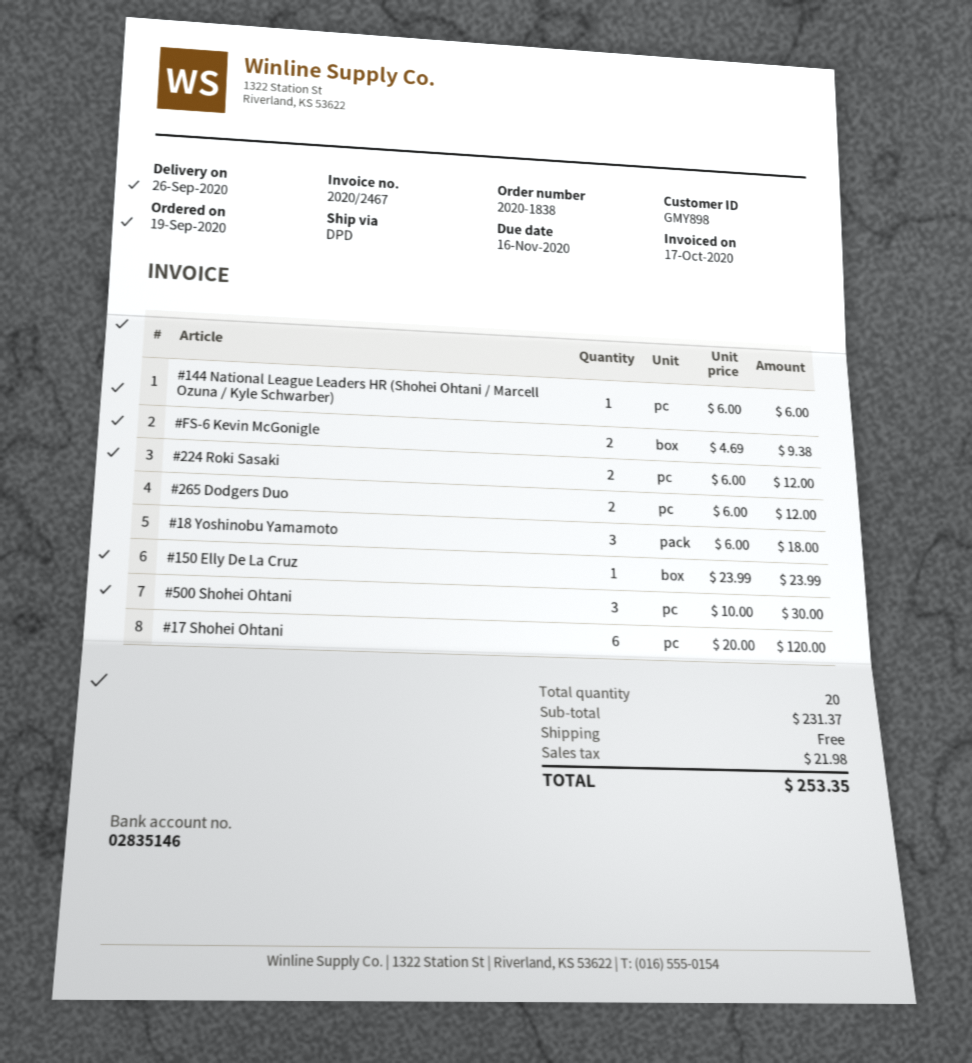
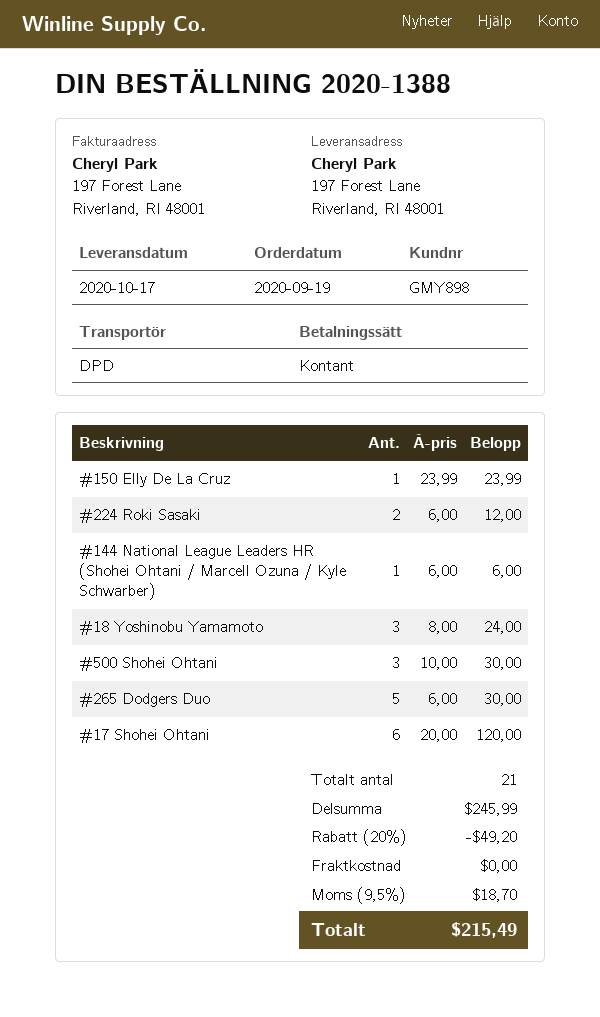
order number: 2020-1838 -> 2020-1388
delivery date: 2020-09-26 -> 2020-10-17
#FS-6 Kevin McGonigle: 2 x 4.69 = 9.38 -> none
#265 Dodgers Duo: 2 x 6.00 = 12.00 -> 5 x 6.00 = 30.00
#18 Yoshinobu Yamamoto: 3 x 6.00 = 18.00 -> 3 x 8.00 = 24.00
total quantity: 20 -> 21
subtotal: 231.37 -> 245.99
discount: none -> 20% = 49.20
tax: 21.98 -> 18.70
total: 253.35 -> 215.49

